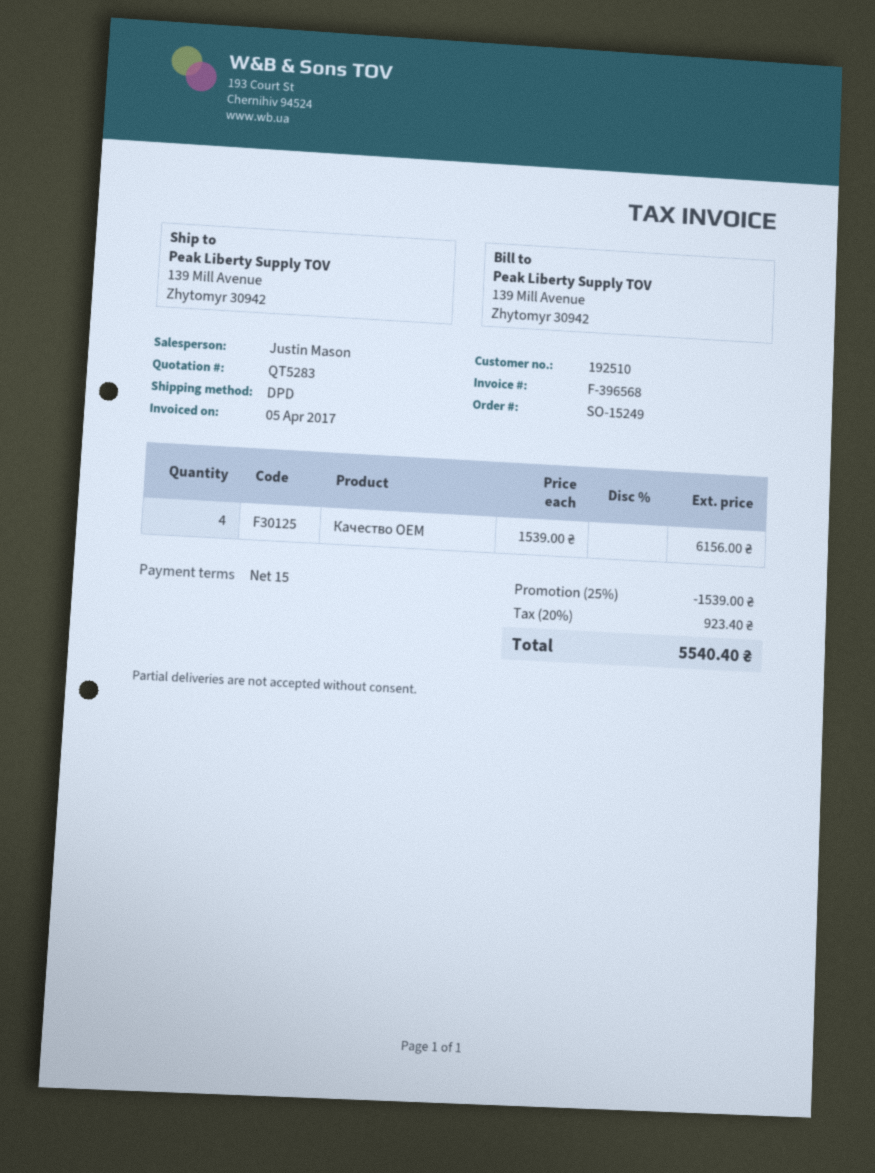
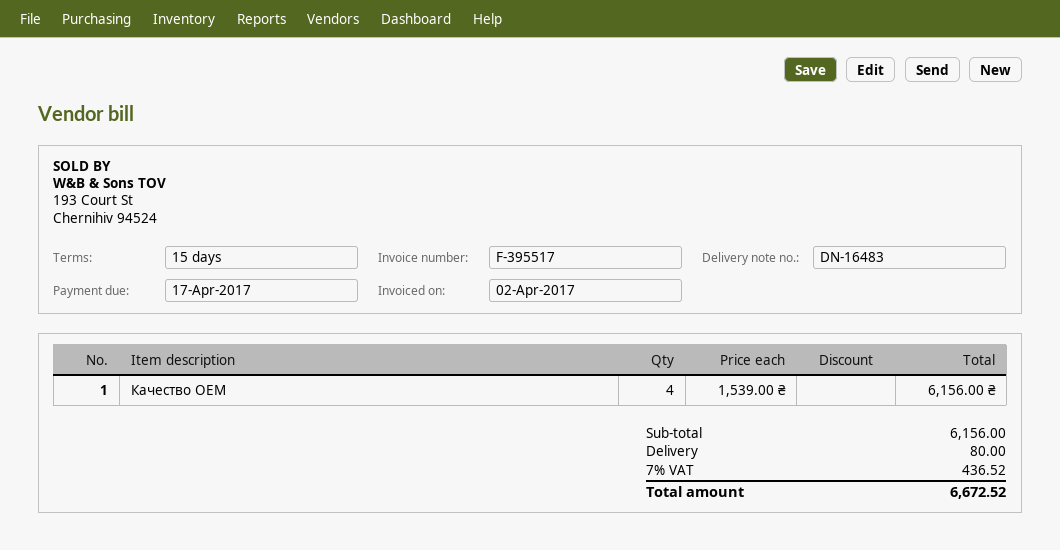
invoice number: F-396568 -> F-395517
invoice date: 2017-04-05 -> 2017-04-02
discount: 25% = 1539.00 -> none
shipping: none -> 80.00
tax: 20% = 923.40 -> 7% = 436.52
total: 5540.40 -> 6672.52

